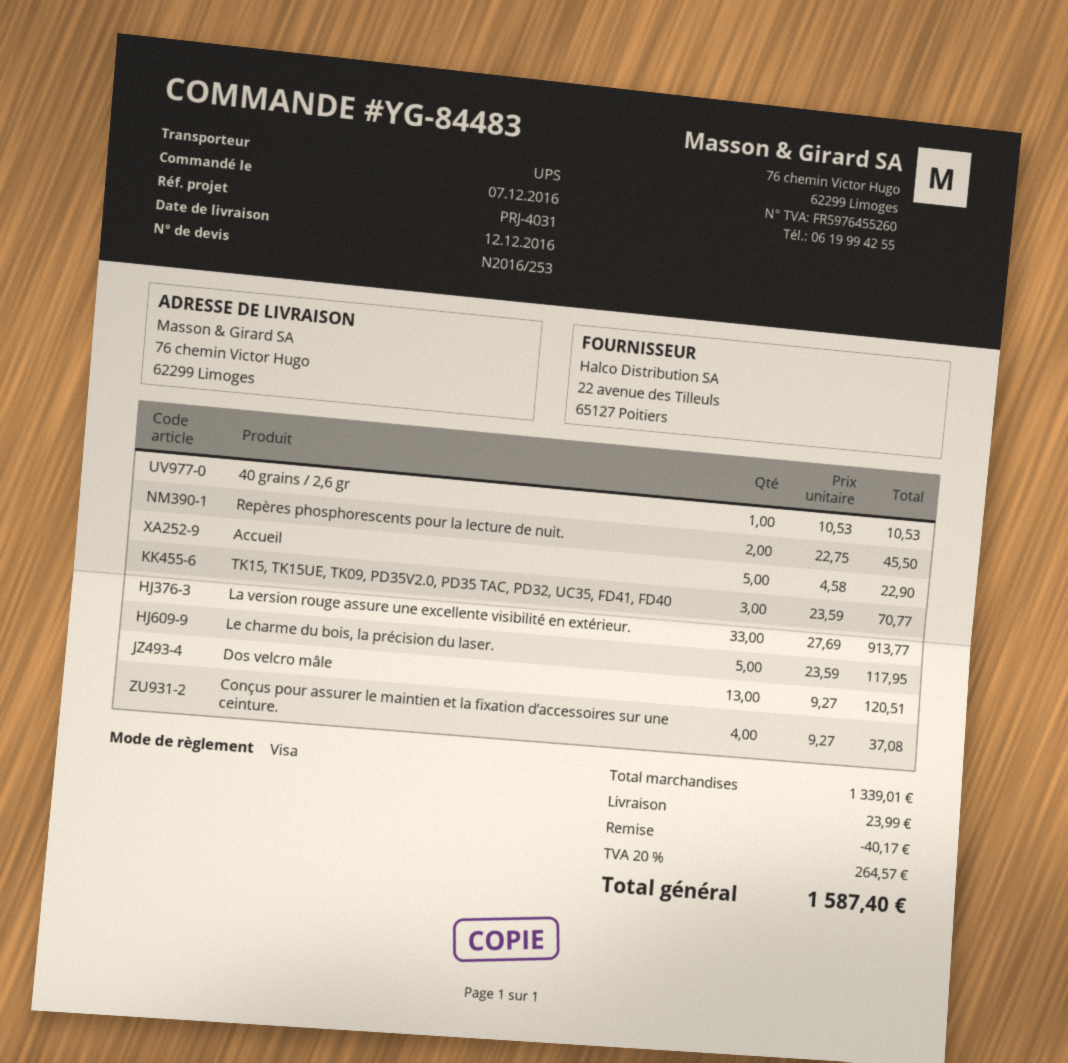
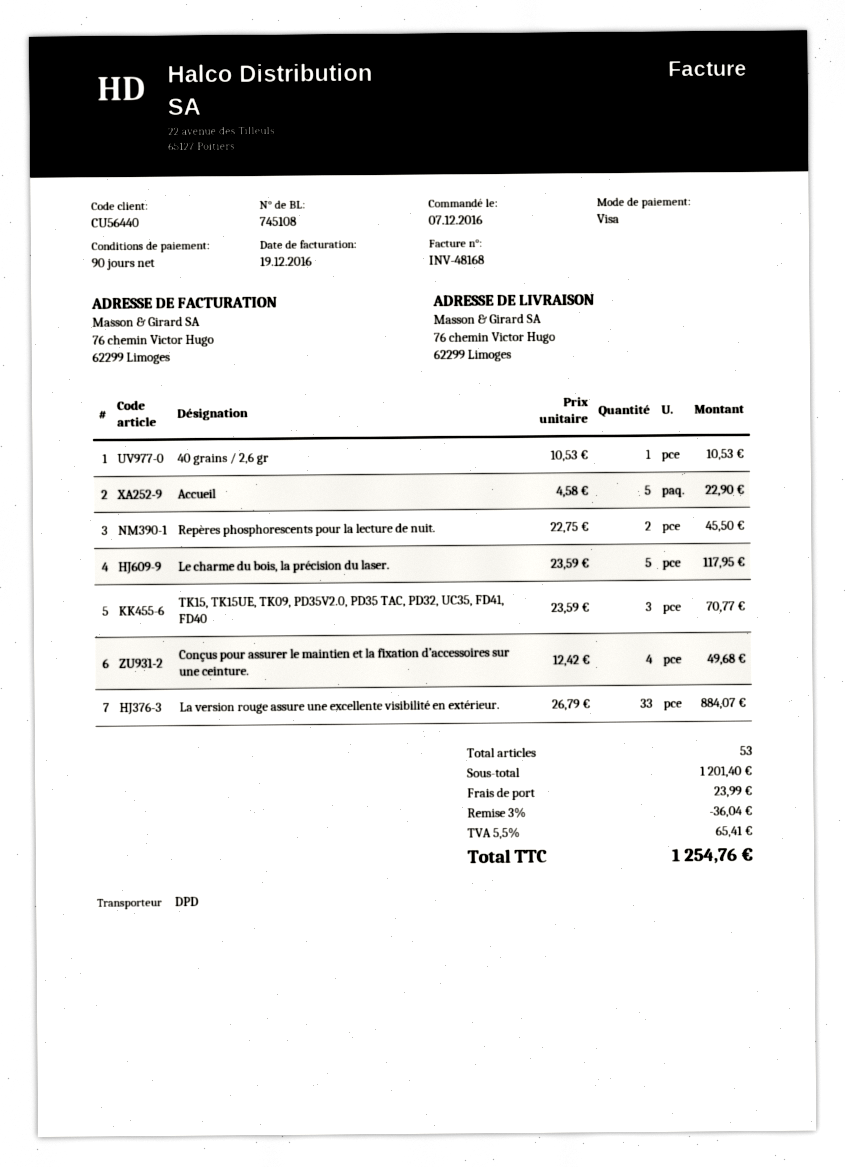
shipping method: UPS -> DPD
La version rouge assure une excellente visibilité en extérieur.: 33 x 27.69 = 913.77 -> 33 x 26.79 = 884.07
Dos velcro mâle: 13 x 9.27 = 120.51 -> none
Conçus pour assurer le maintien et la fixation d’accessoires sur une ceinture.: 4 x 9.27 = 37.08 -> 4 x 12.42 = 49.68
subtotal: 1339.01 -> 1201.40
discount: 40.17 -> 36.04
tax: 20% = 264.57 -> 5.5% = 65.41
total: 1587.40 -> 1254.76

